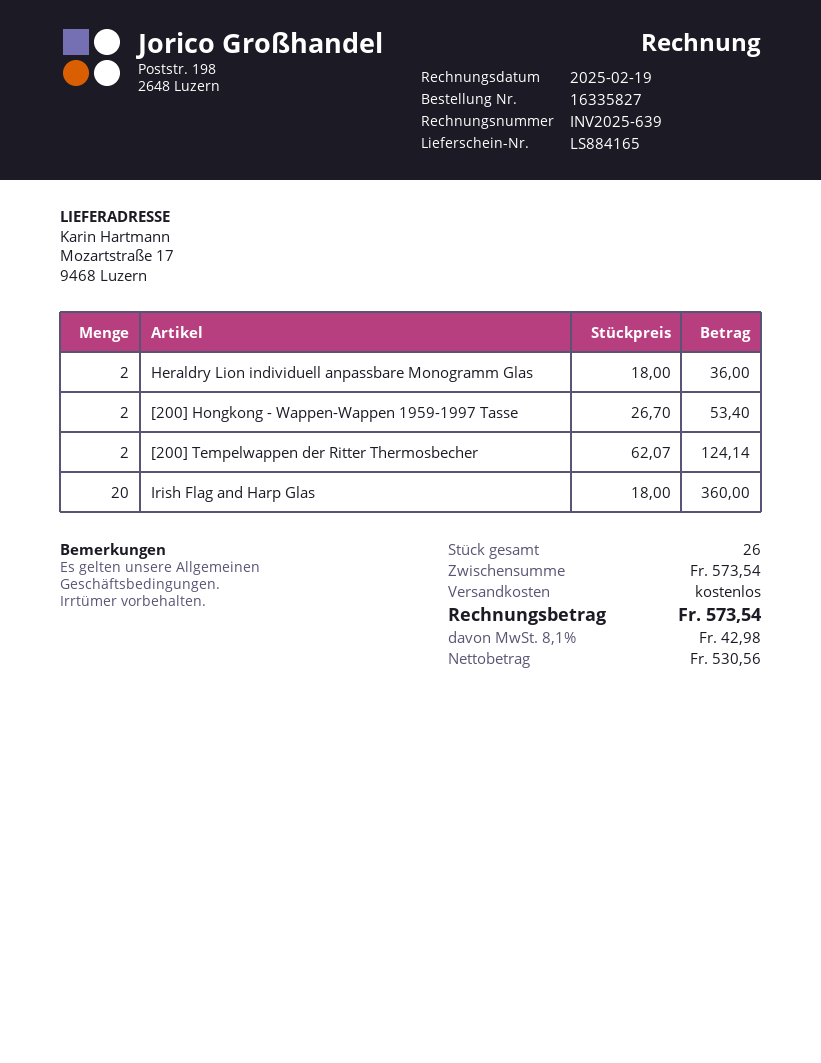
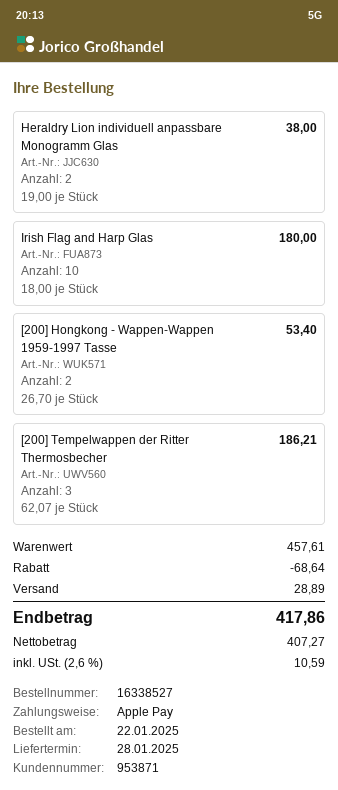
order number: 16335827 -> 16338527
Heraldry Lion individuell anpassbare Monogramm Glas: 2 x 18.00 = 36.00 -> 2 x 19.00 = 38.00
[200] Tempelwappen der Ritter Thermosbecher: 2 x 62.07 = 124.14 -> 3 x 62.07 = 186.21
Irish Flag and Harp Glas: 20 x 18.00 = 360.00 -> 10 x 18.00 = 180.00
subtotal: 573.54 -> 457.61
discount: none -> 68.64
shipping: 0.00 -> 28.89
net: 530.56 -> 407.27
tax: 8.1% = 42.98 -> 2.6% = 10.59
total: 573.54 -> 417.86

